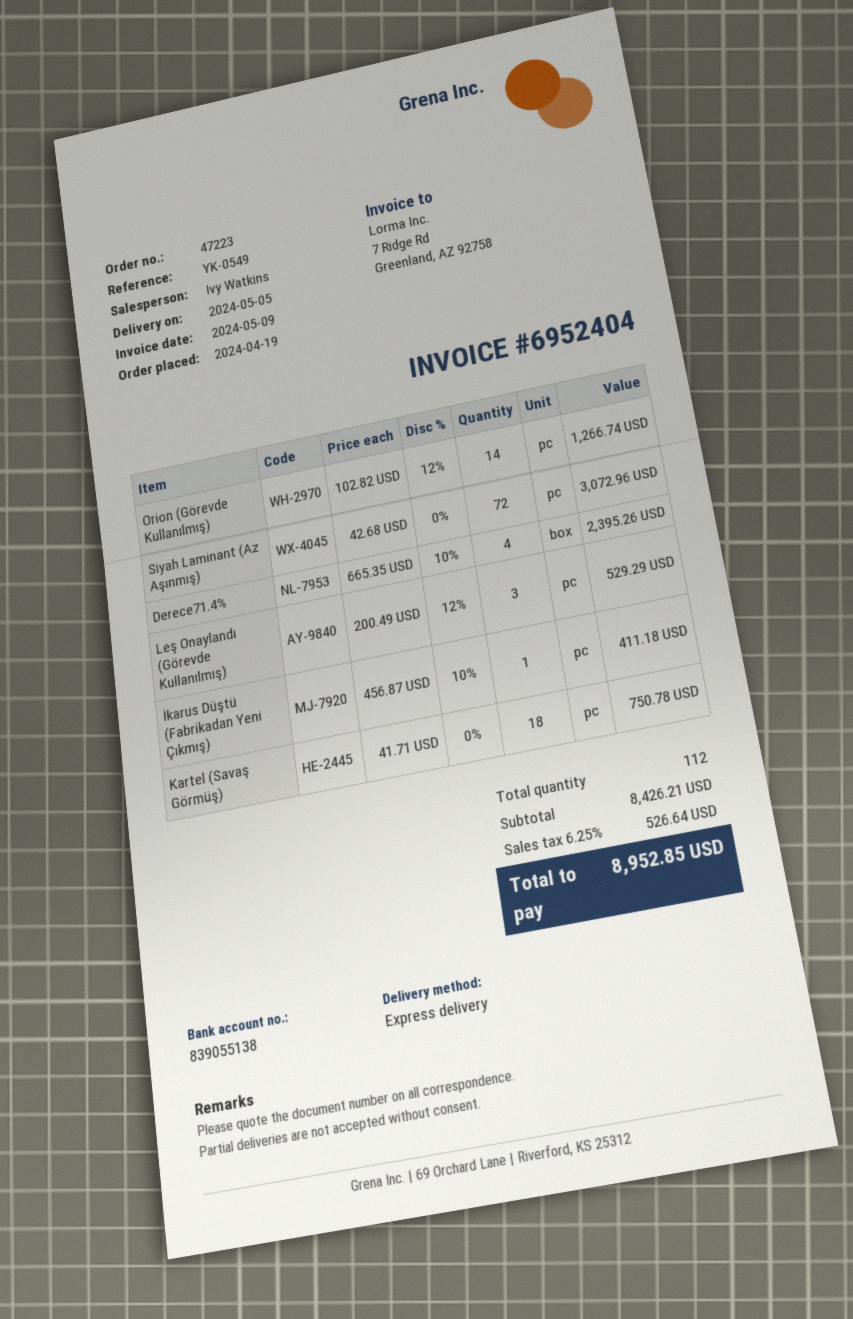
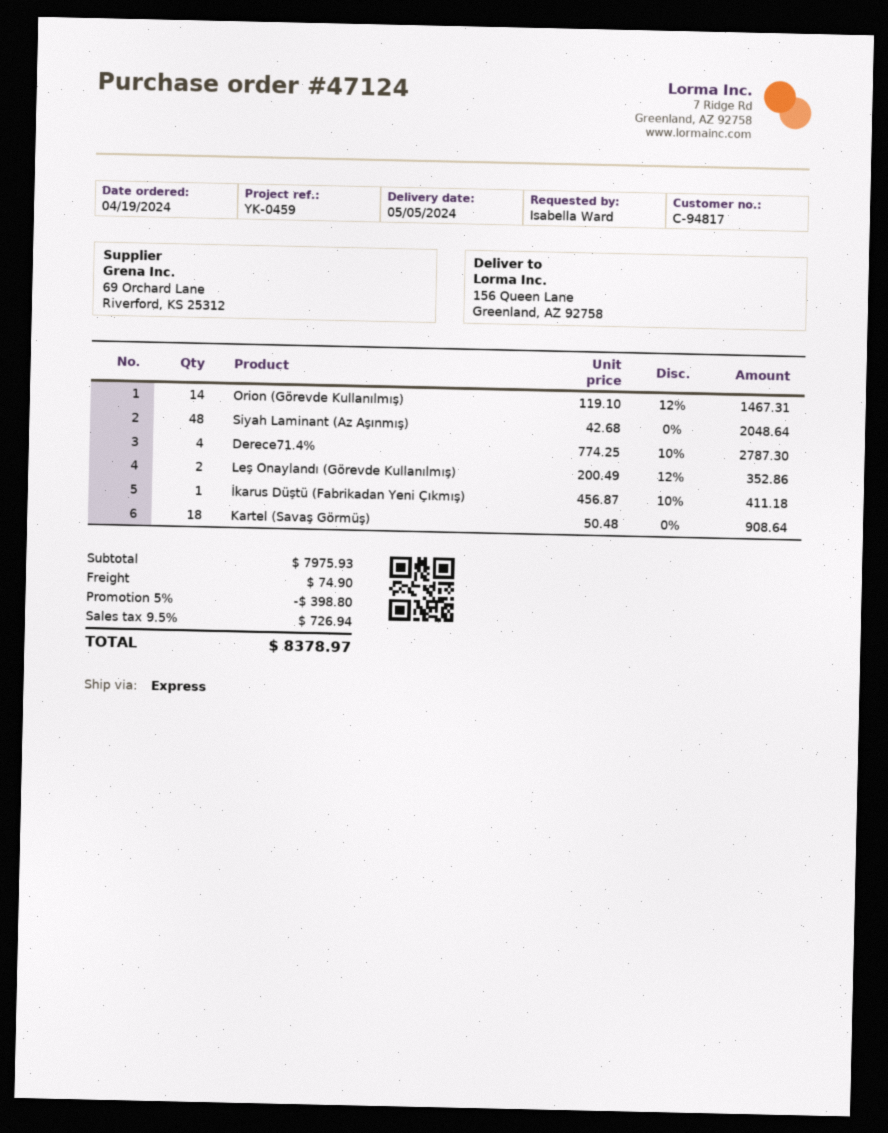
order number: 47223 -> 47124
reference: YK-0549 -> YK-0459
Orion (Görevde Kullanılmış): 14 x 102.82 - 12% = 1266.74 -> 14 x 119.10 - 12% = 1467.31
Siyah Laminant (Az Aşınmış): 72 x 42.68 = 3072.96 -> 48 x 42.68 = 2048.64
Derece71.4%: 4 x 665.35 - 10% = 2395.26 -> 4 x 774.25 - 10% = 2787.30
Leş Onaylandı (Görevde Kullanılmış): 3 x 200.49 - 12% = 529.29 -> 2 x 200.49 - 12% = 352.86
Kartel (Savaş Görmüş): 18 x 41.71 = 750.78 -> 18 x 50.48 = 908.64
subtotal: 8426.21 -> 7975.93
discount: none -> 5% = 398.80
shipping: none -> 74.90
tax: 6.25% = 526.64 -> 9.5% = 726.94
total: 8952.85 -> 8378.97

